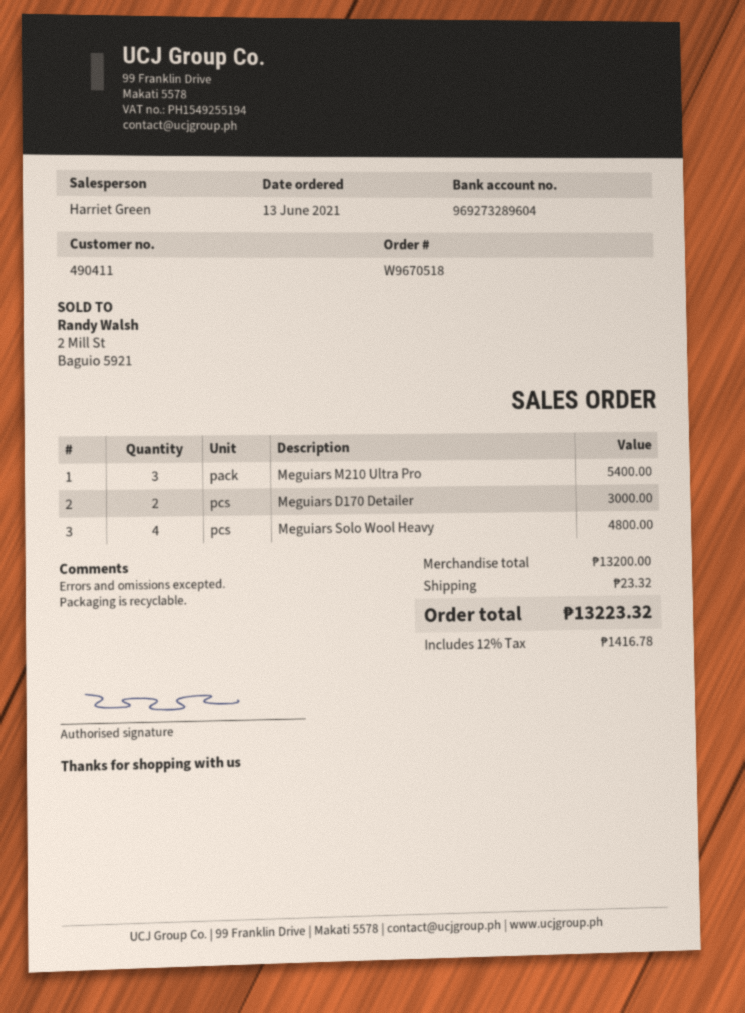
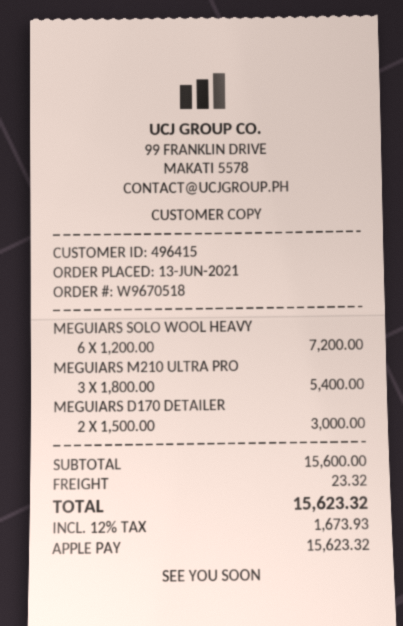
customer number: 490411 -> 496415
Meguiars Solo Wool Heavy: 4 for 4800.00 -> 6 for 7200.00
subtotal: 13200.00 -> 15600.00
tax: 12% = 1416.78 -> 12% = 1673.93
total: 13223.32 -> 15623.32

